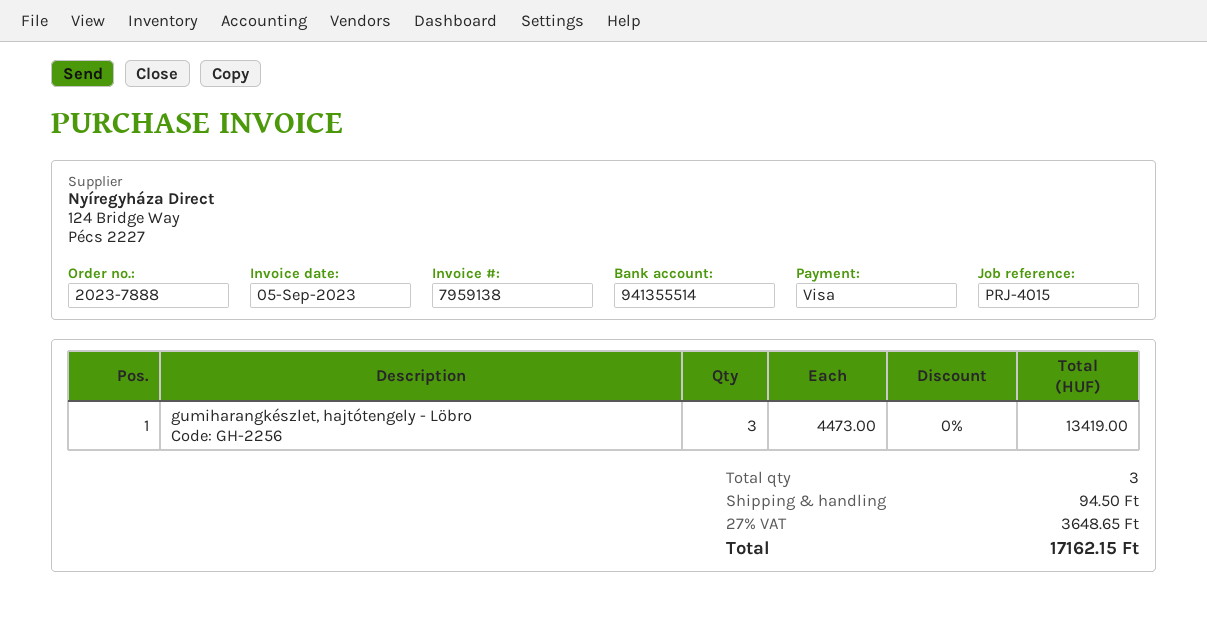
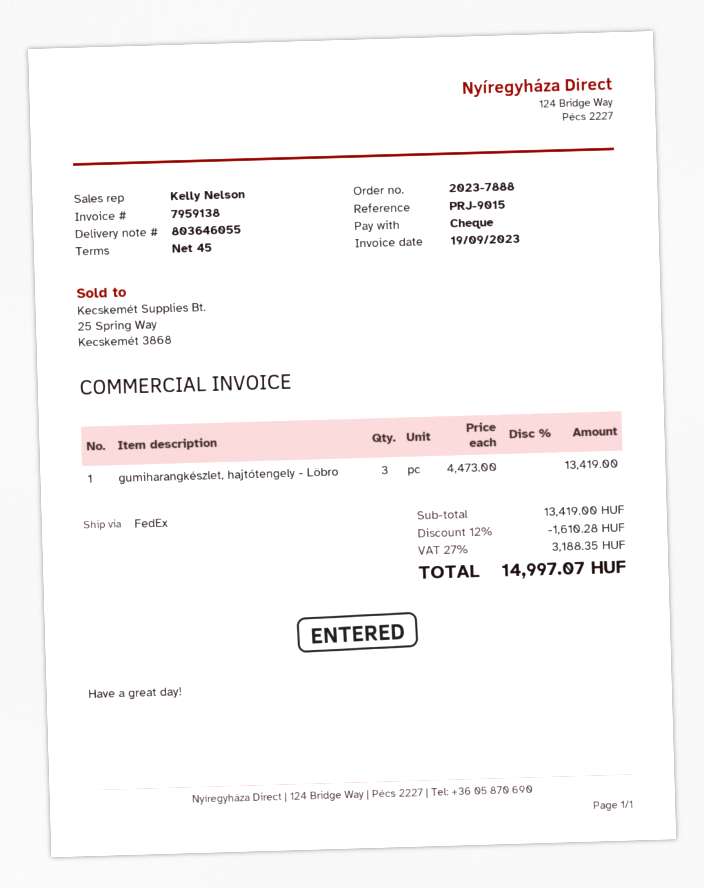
invoice date: 2023-09-05 -> 2023-09-19
reference: PRJ-4015 -> PRJ-9015
payment method: Visa -> cheque
discount: none -> 12% = 1610.28
shipping: 94.50 -> none
tax: 27% = 3648.65 -> 27% = 3188.35
total: 17162.15 -> 14997.07

